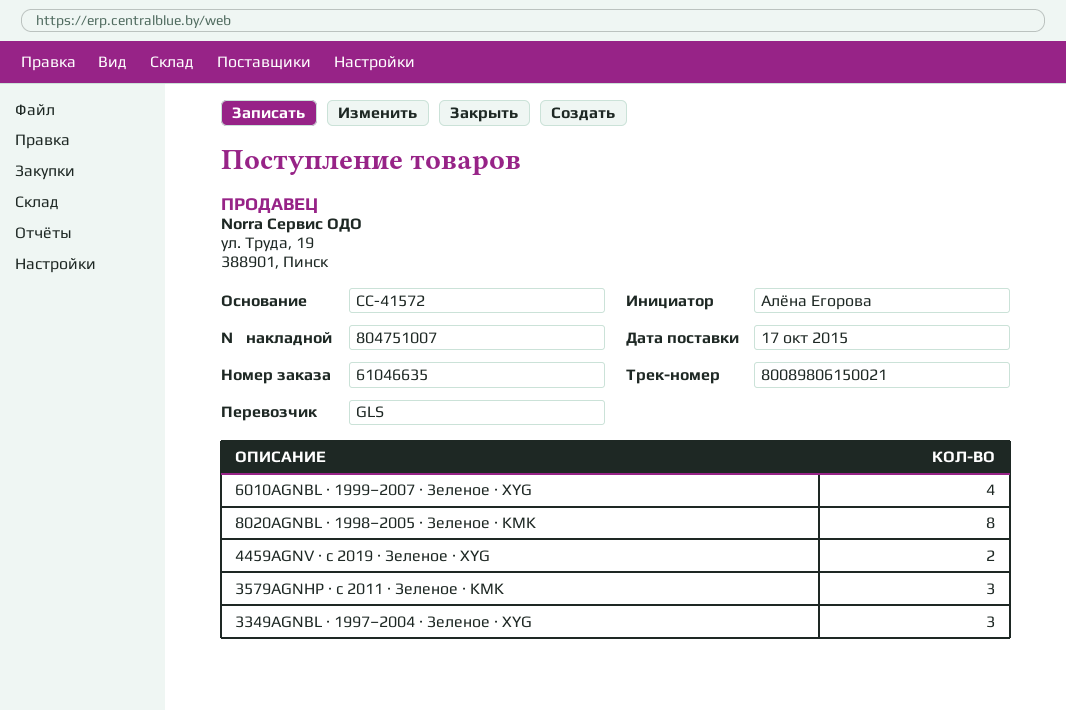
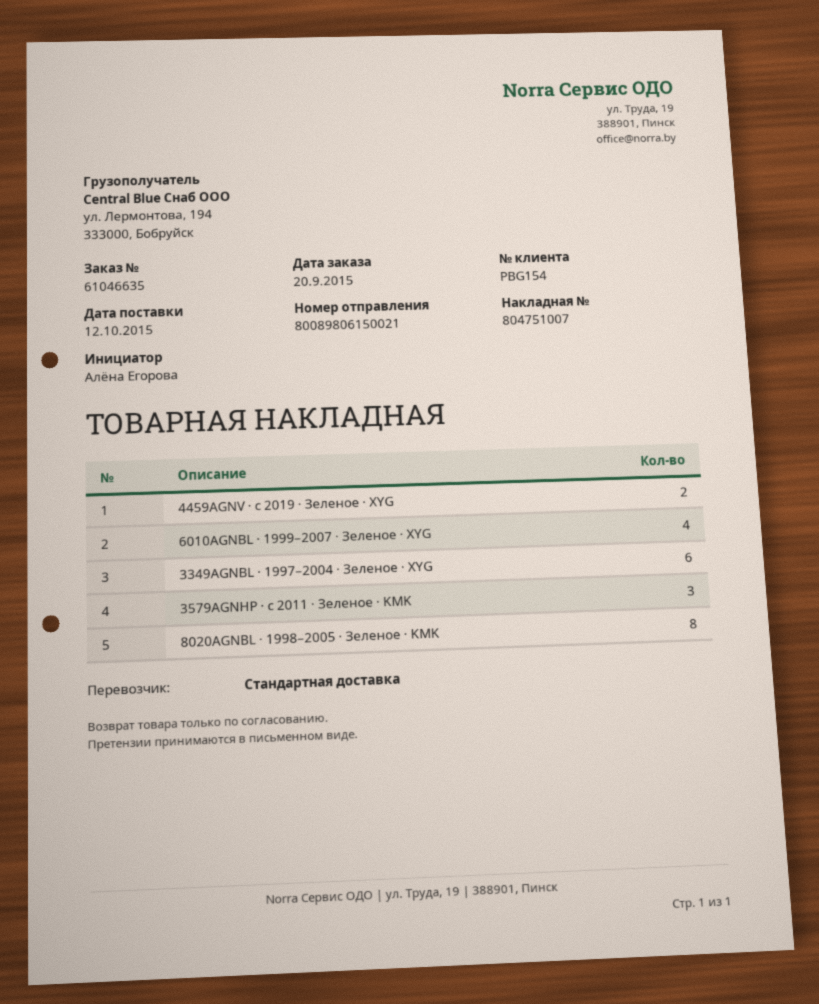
delivery date: 2015-10-17 -> 2015-10-12
shipping method: GLS -> standard
3349AGNBL · 1997–2004 · Зеленое · XYG: 3 -> 6

